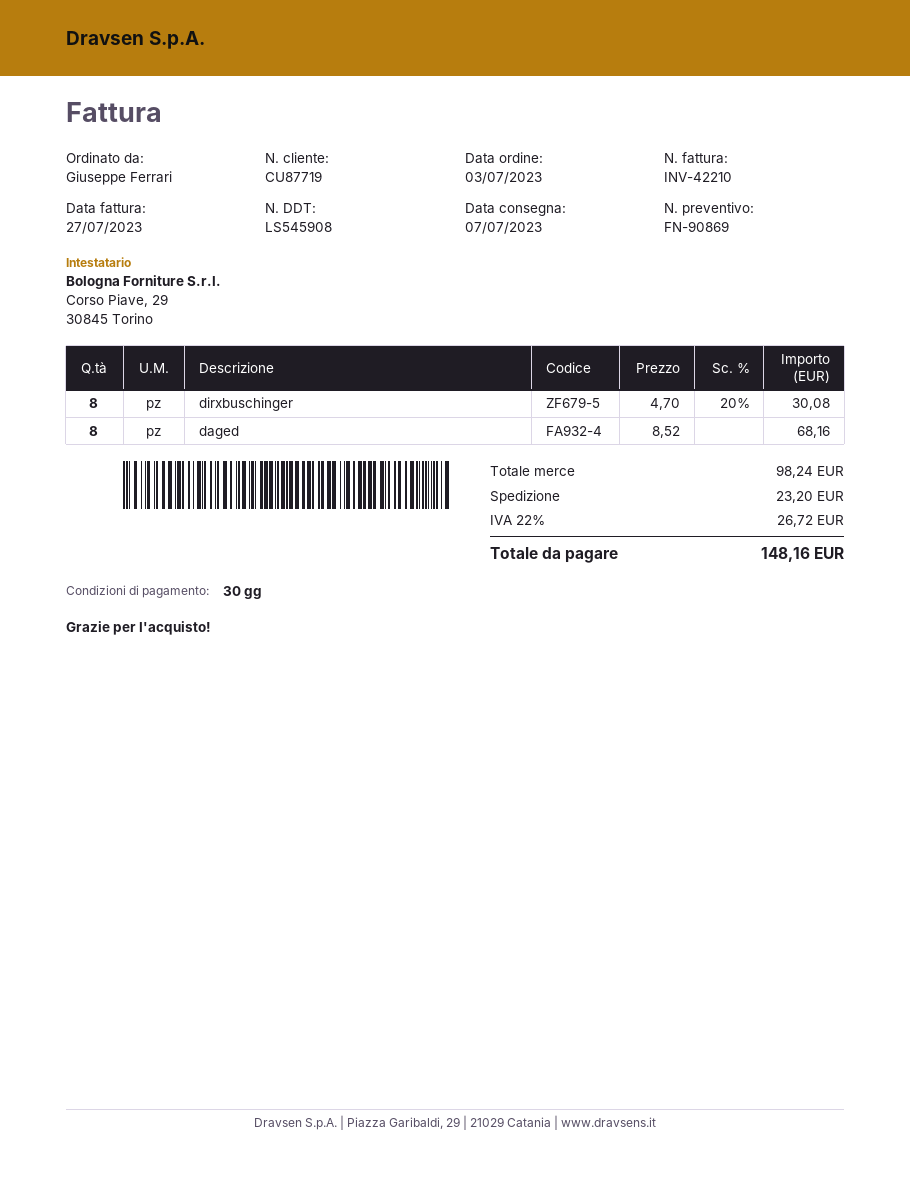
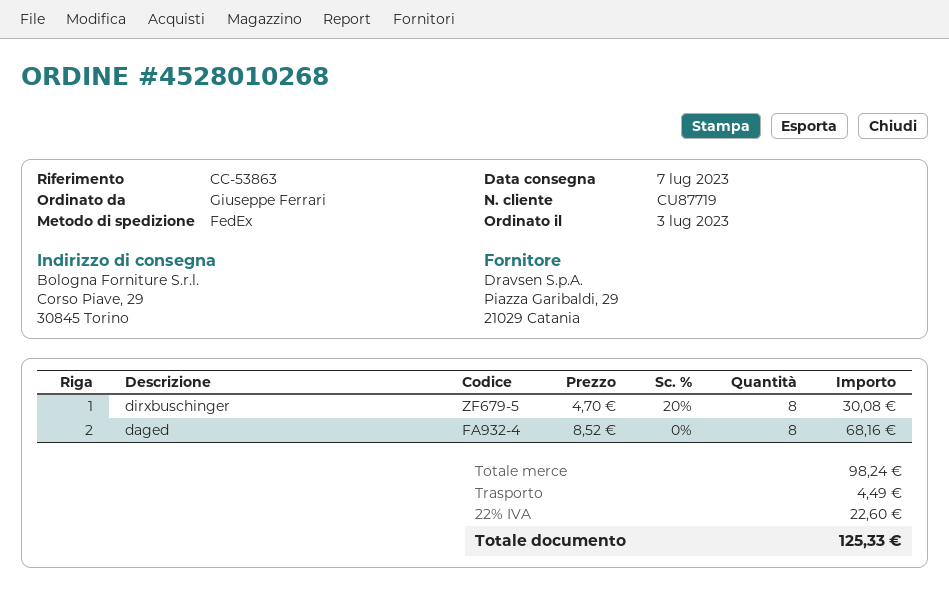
shipping: 23.20 -> 4.49
tax: 22% = 26.72 -> 22% = 22.60
total: 148.16 -> 125.33

